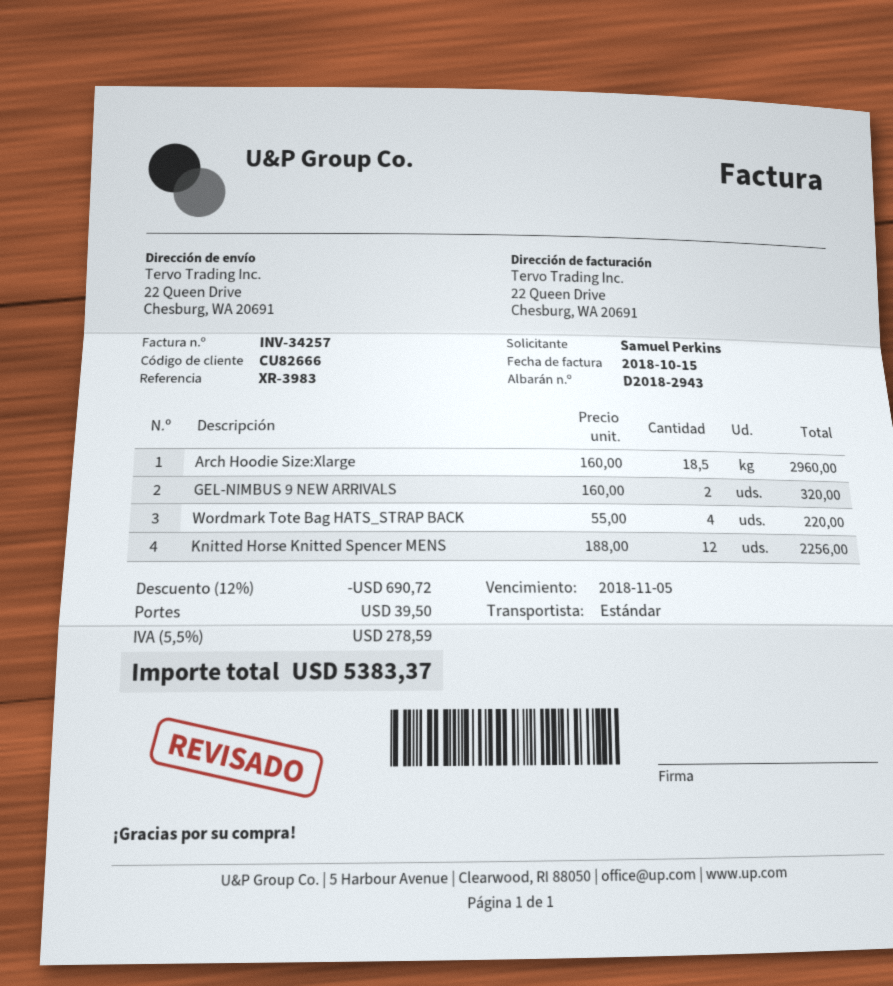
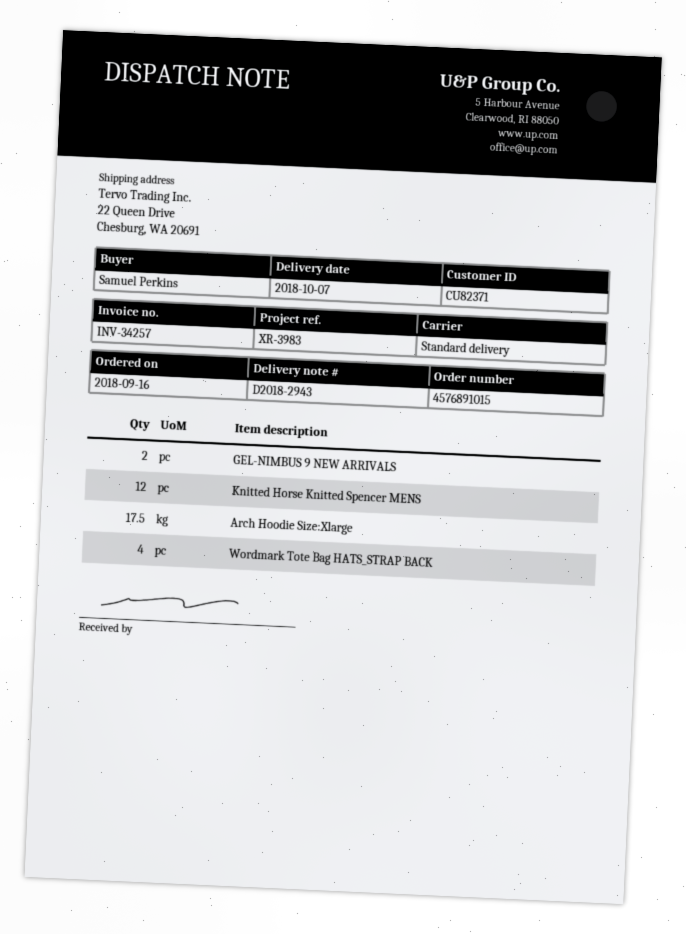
customer number: CU82666 -> CU82371
Arch Hoodie Size:Xlarge: 18.5 -> 17.5

